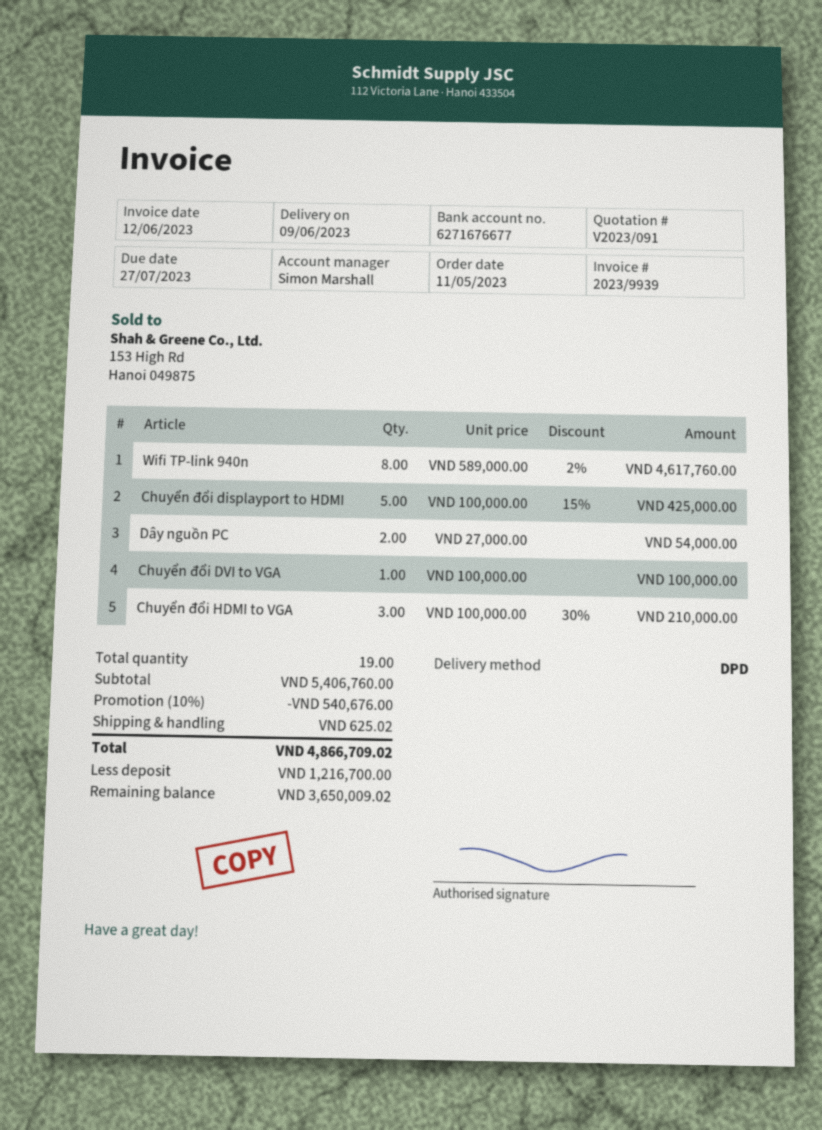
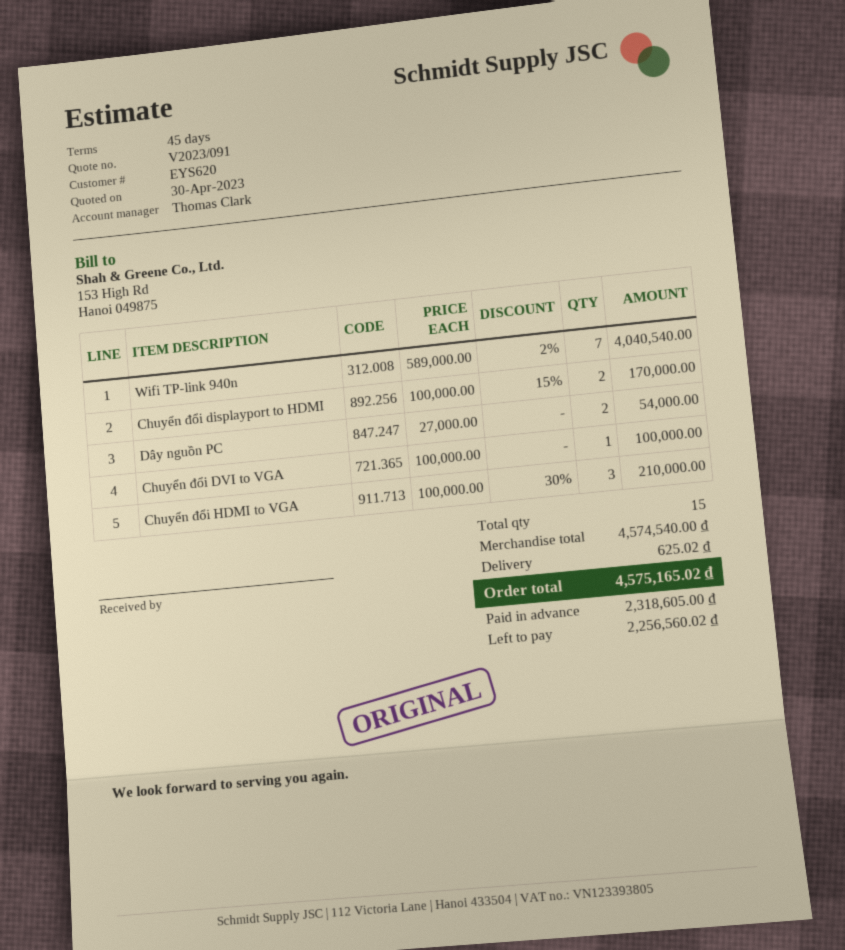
sales rep: Simon Marshall -> Thomas Clark
Wifi TP-link 940n: 8 x 589000.00 - 2% = 4617760.00 -> 7 x 589000.00 - 2% = 4040540.00
Chuyển đổi displayport to HDMI: 5 x 100000.00 - 15% = 425000.00 -> 2 x 100000.00 - 15% = 170000.00
total quantity: 19 -> 15
subtotal: 5406760.00 -> 4574540.00
discount: 10% = 540676.00 -> none
total: 4866709.02 -> 4575165.02
deposit: 1216700.00 -> 2318605.00
balance: 3650009.02 -> 2256560.02

